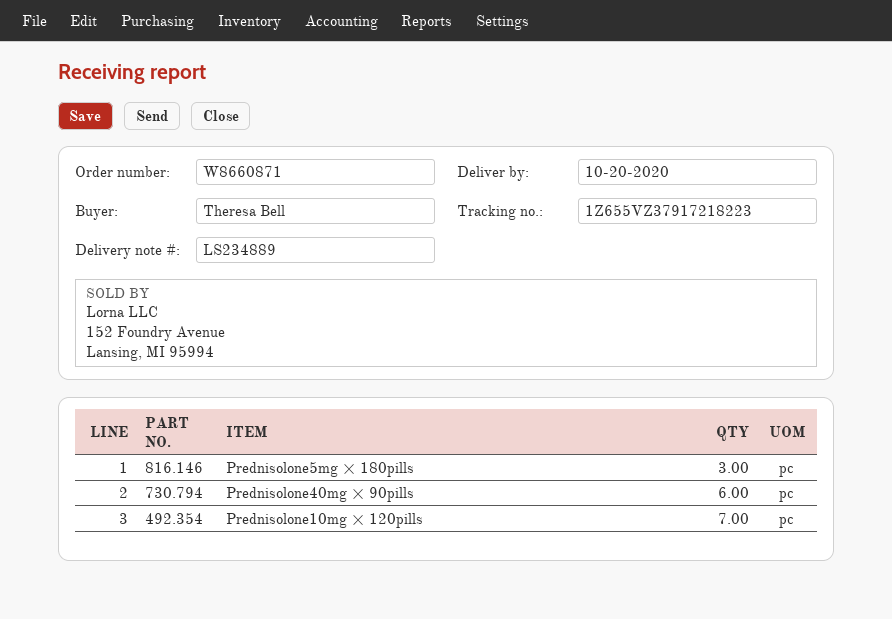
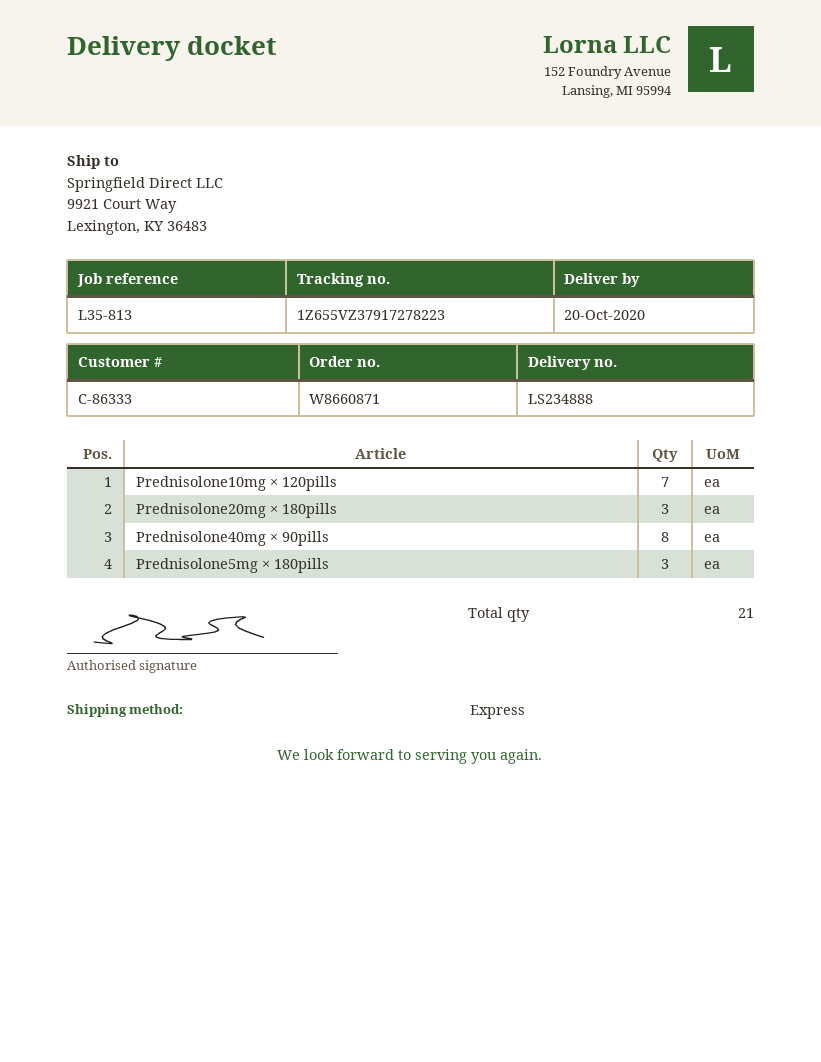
delivery note number: LS234889 -> LS234888
tracking number: 1Z655VZ37917218223 -> 1Z655VZ37917278223
Prednisolone40mg × 90pills: 6 -> 8
Prednisolone20mg × 180pills: none -> 3

